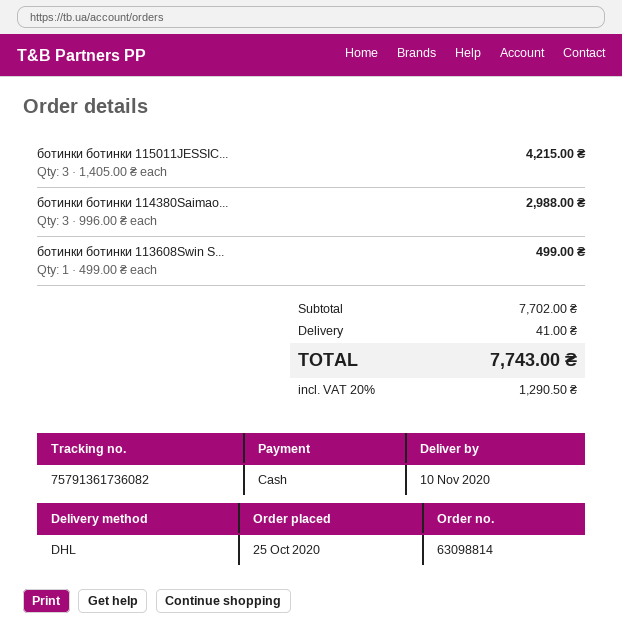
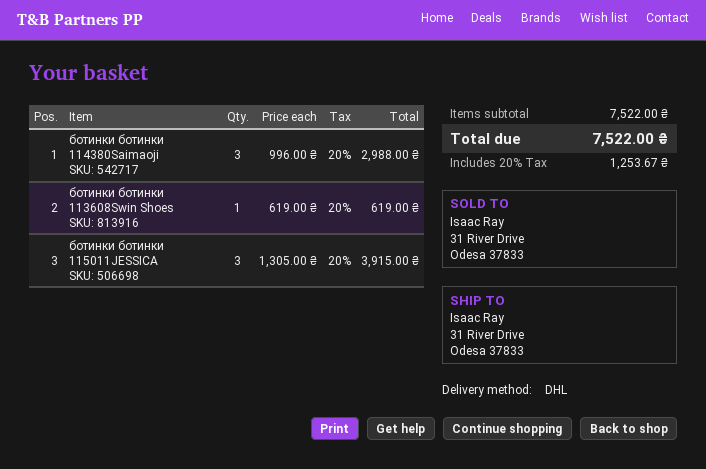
ботинки ботинки 115011JESSIC...: 3 x 1405.00 = 4215.00 -> 3 x 1305.00 = 3915.00
ботинки ботинки 113608Swin S...: 1 x 499.00 = 499.00 -> 1 x 619.00 = 619.00
subtotal: 7702.00 -> 7522.00
shipping: 41.00 -> none
tax: 20% = 1290.50 -> 20% = 1253.67
total: 7743.00 -> 7522.00

